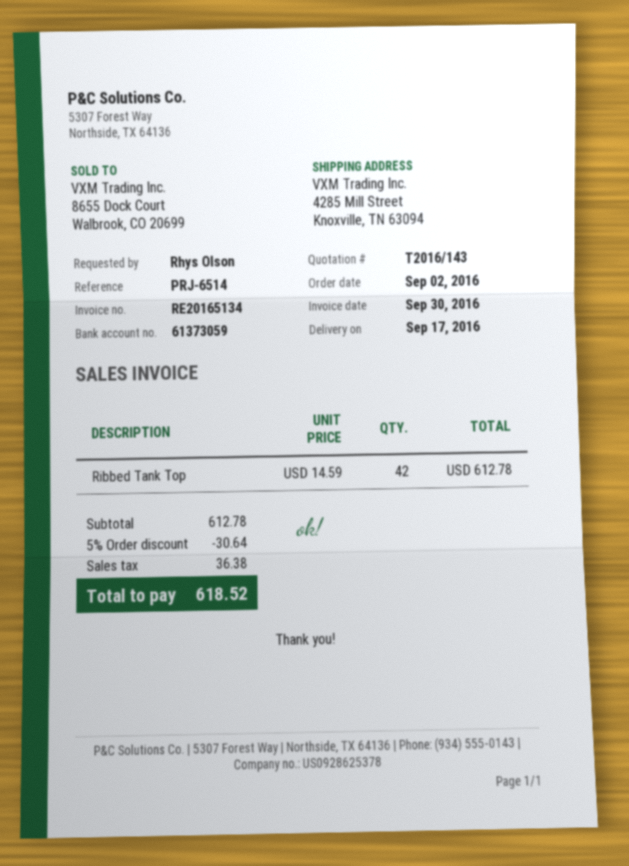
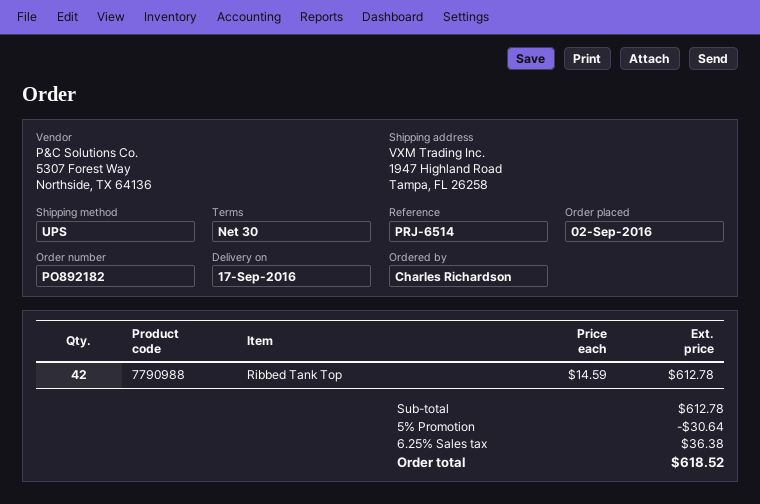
ordered by: Rhys Olson -> Charles Richardson
ship to: 4285 Mill Street, Knoxville, TN 63094 -> 1947 Highland Road, Tampa, FL 26258

